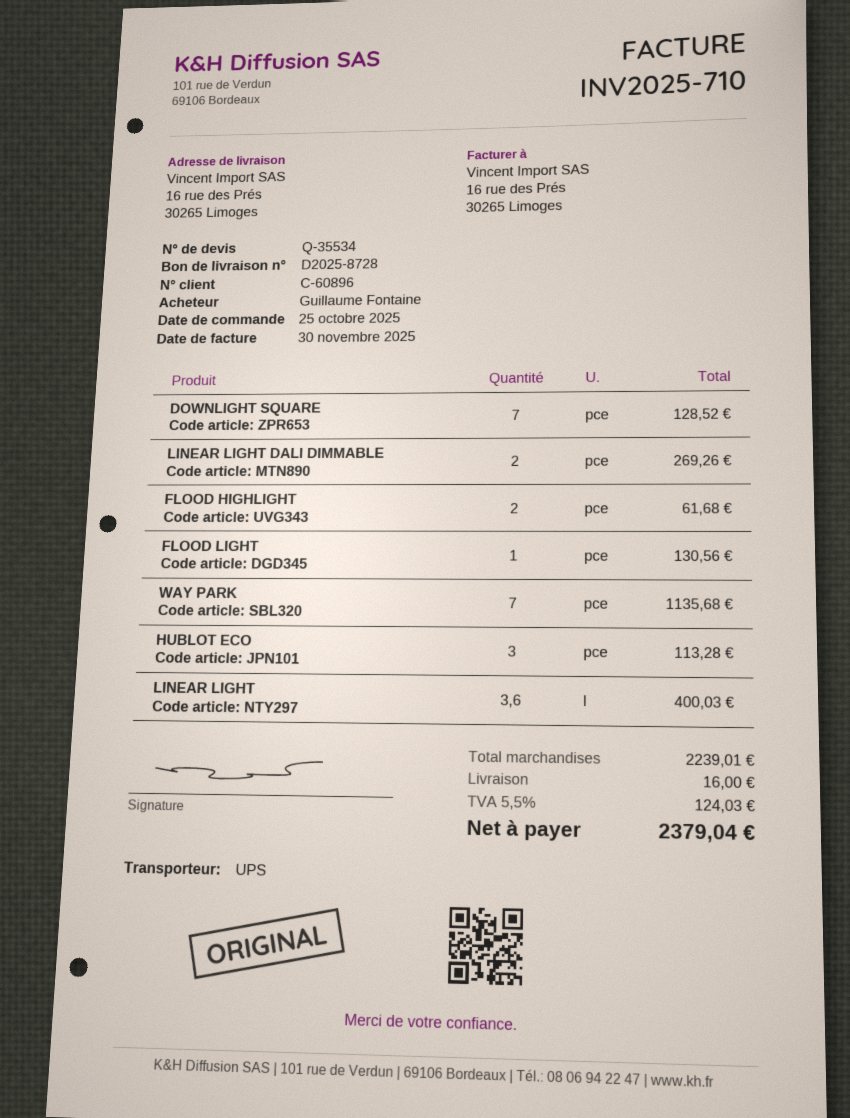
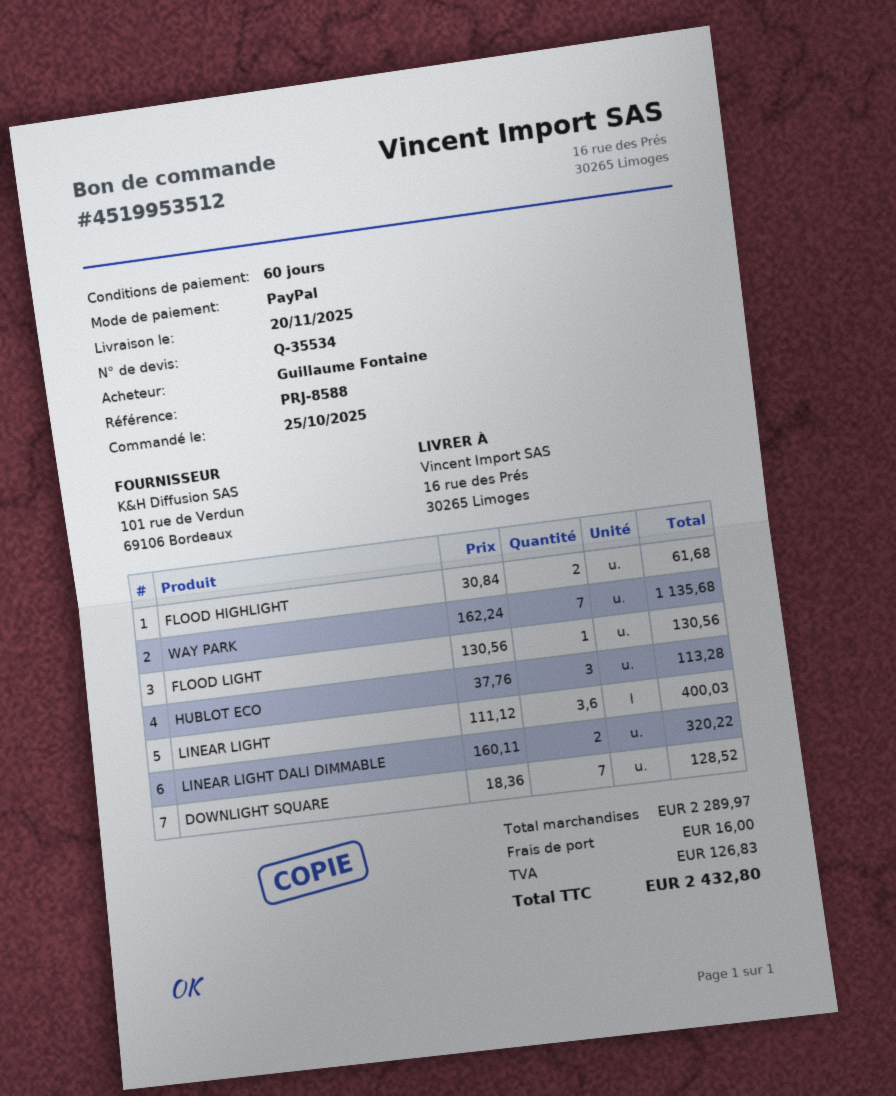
LINEAR LIGHT DALI DIMMABLE: 2 for 269.26 -> 2 for 320.22
subtotal: 2239.01 -> 2289.97
tax: 124.03 -> 126.83
total: 2379.04 -> 2432.80

